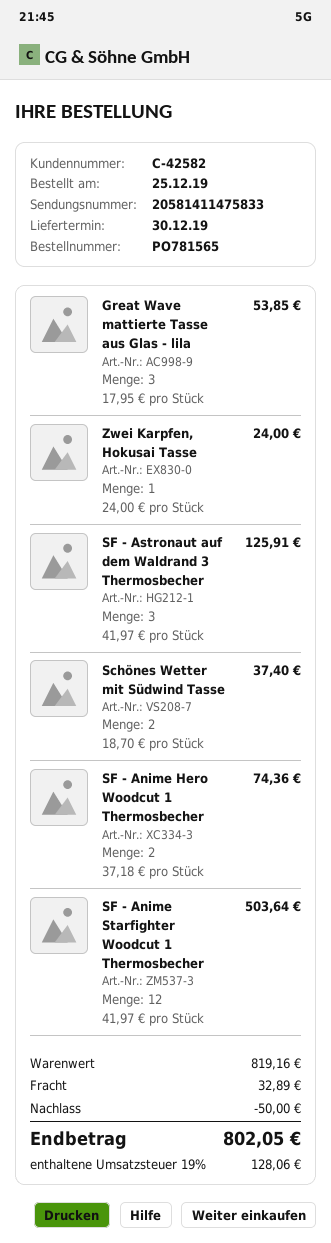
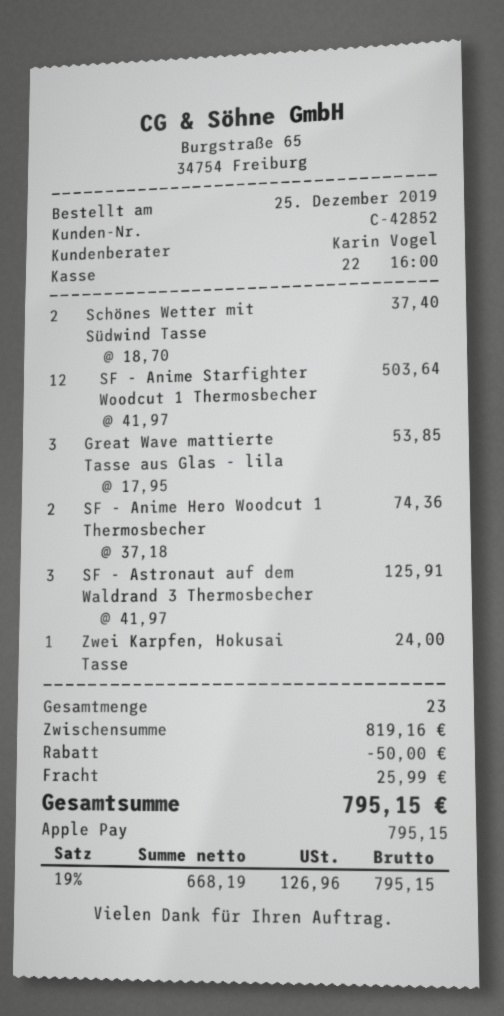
customer number: C-42582 -> C-42852
shipping: 32.89 -> 25.99
tax: 19% = 128.06 -> 19% = 126.96
total: 802.05 -> 795.15

